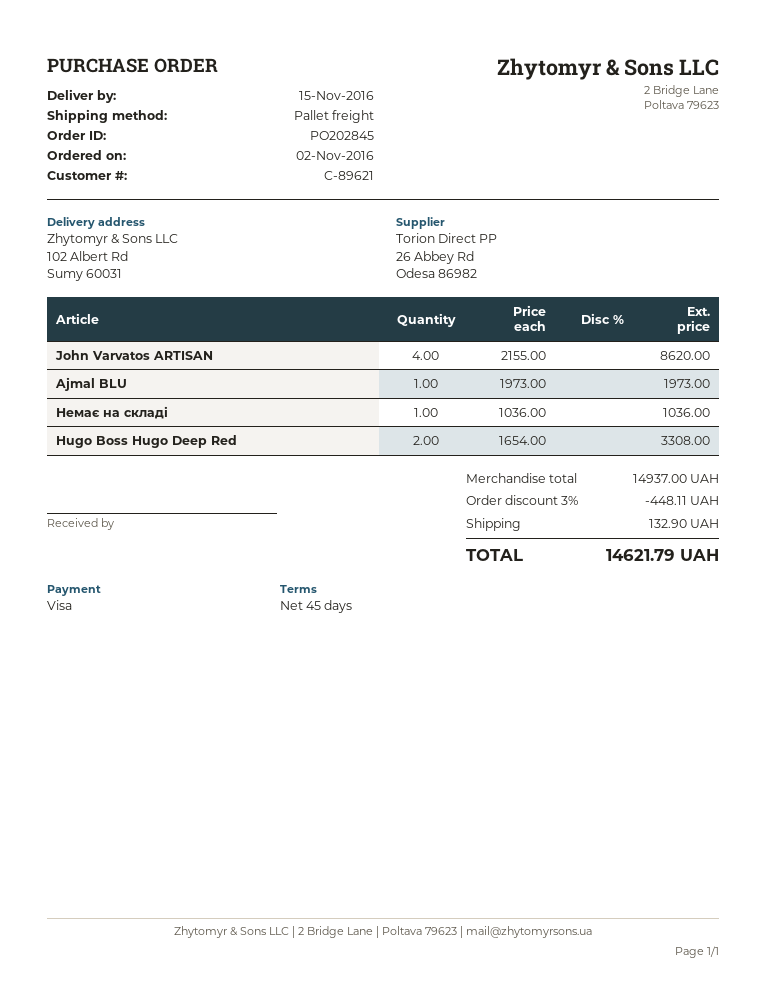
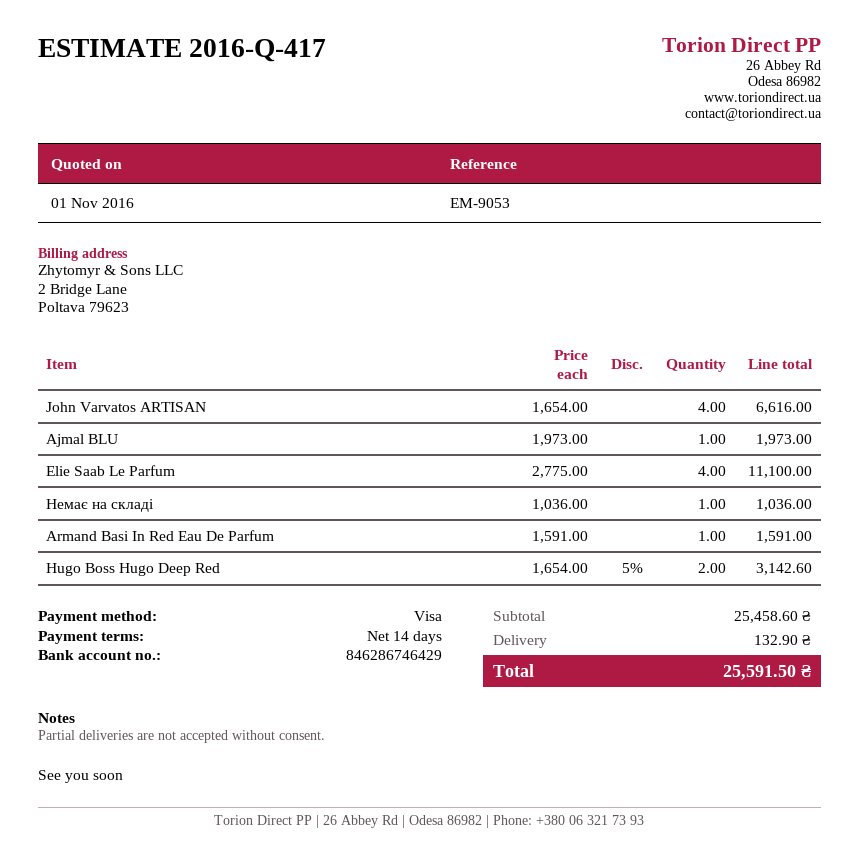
payment terms: 45 days -> 14 days
John Varvatos ARTISAN: 4 x 2155.00 = 8620.00 -> 4 x 1654.00 = 6616.00
Hugo Boss Hugo Deep Red: 2 x 1654.00 = 3308.00 -> 2 x 1654.00 - 5% = 3142.60
Elie Saab Le Parfum: none -> 4 x 2775.00 = 11100.00
Armand Basi In Red Eau De Parfum: none -> 1 x 1591.00 = 1591.00
subtotal: 14937.00 -> 25458.60
discount: 3% = 448.11 -> none
total: 14621.79 -> 25591.50

